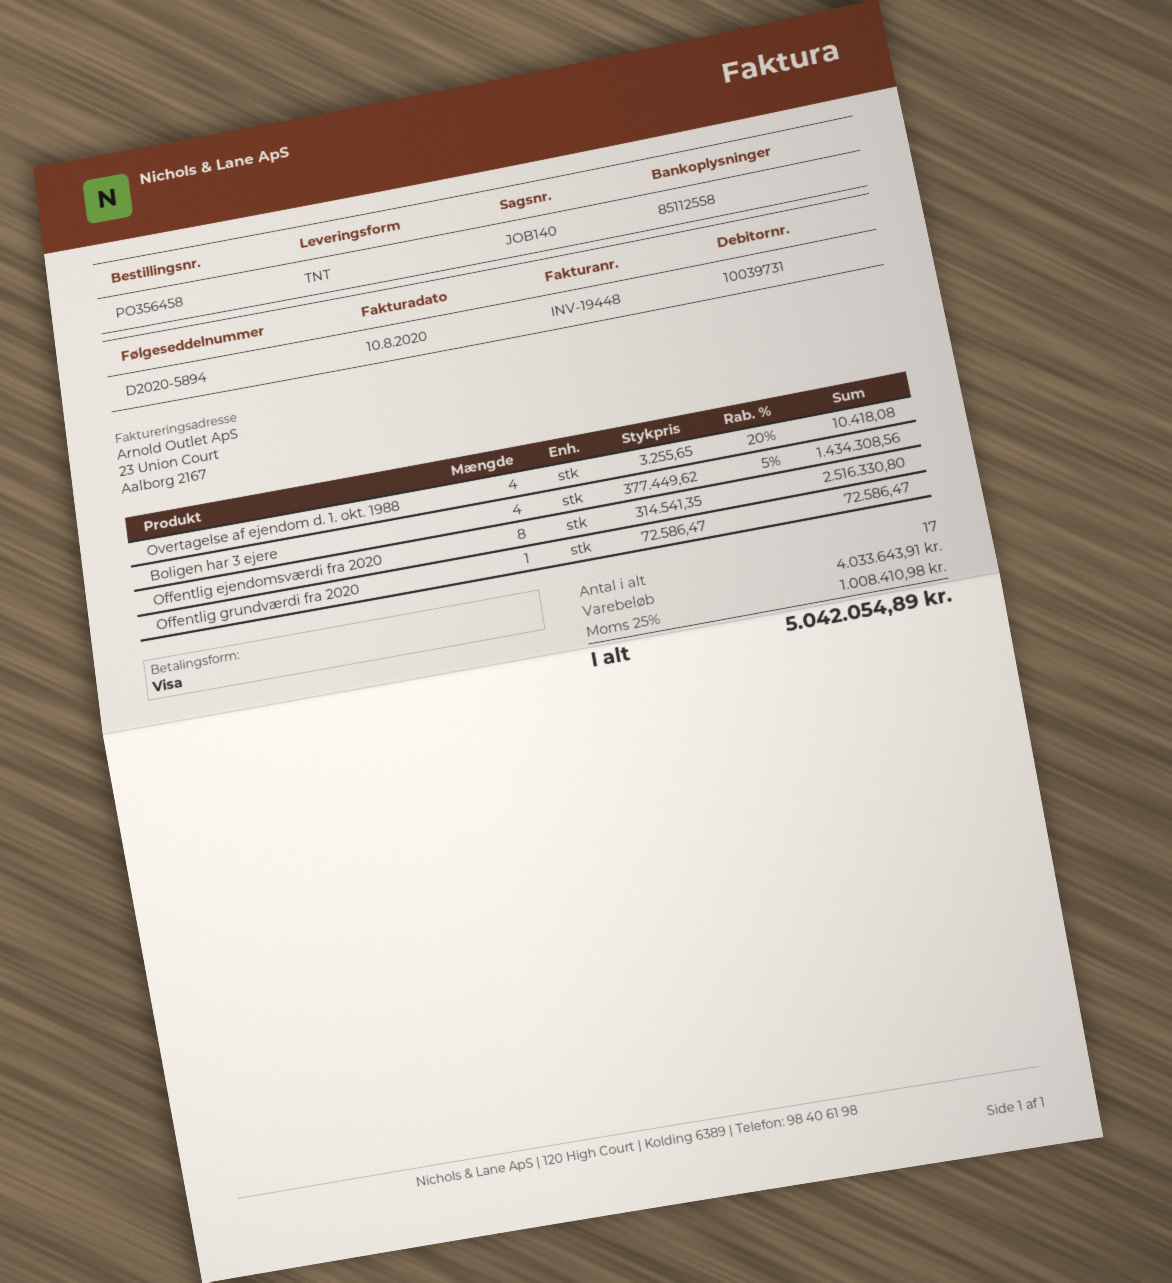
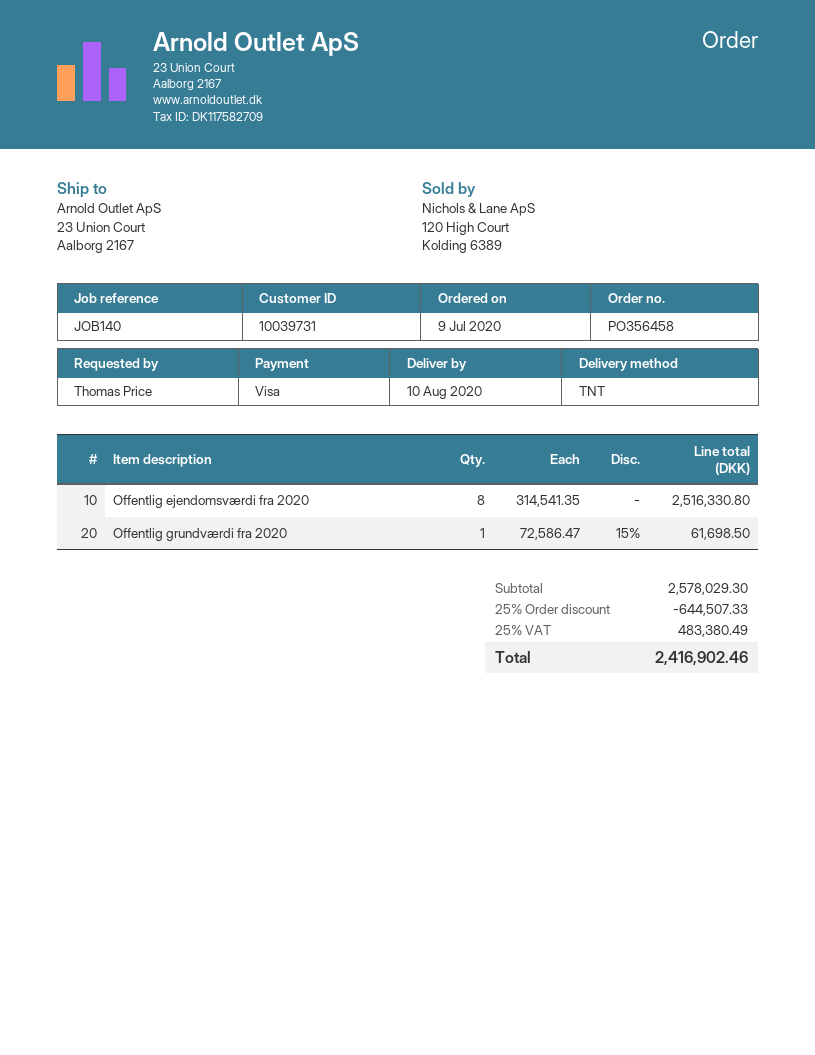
Overtagelse af ejendom d. 1. okt. 1988: 4 x 3255.65 - 20% = 10418.08 -> none
Boligen har 3 ejere: 4 x 377449.62 - 5% = 1434308.56 -> none
Offentlig grundværdi fra 2020: 1 x 72586.47 = 72586.47 -> 1 x 72586.47 - 15% = 61698.50
subtotal: 4033643.91 -> 2578029.30
discount: none -> 25% = 644507.33
tax: 25% = 1008410.98 -> 25% = 483380.49
total: 5042054.89 -> 2416902.46

